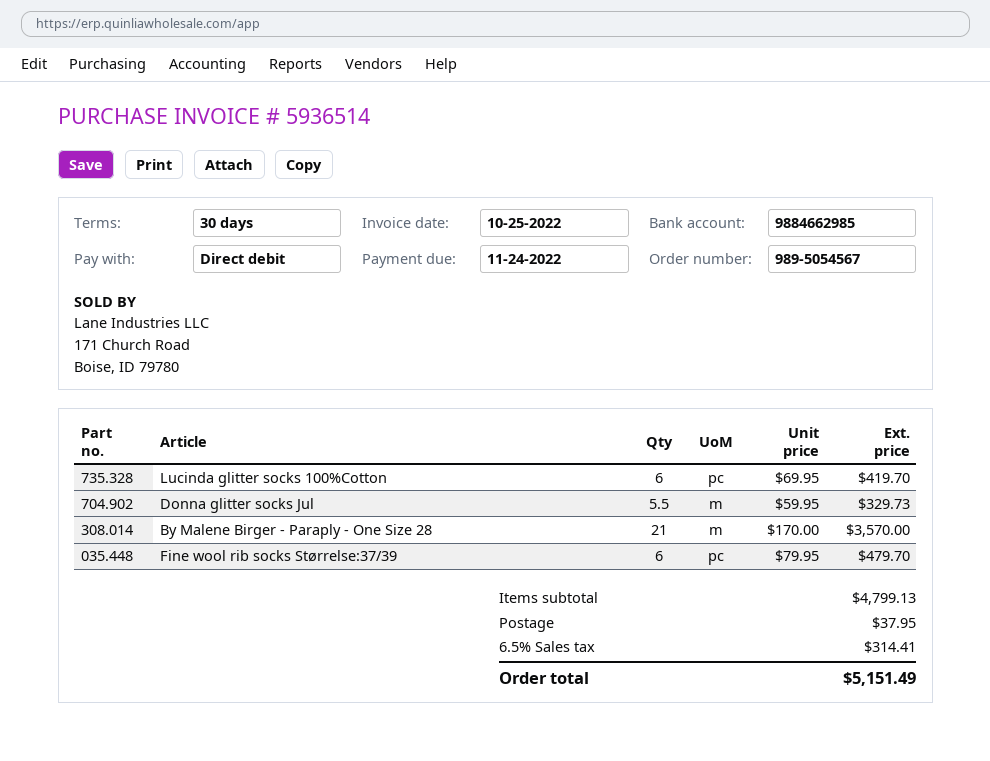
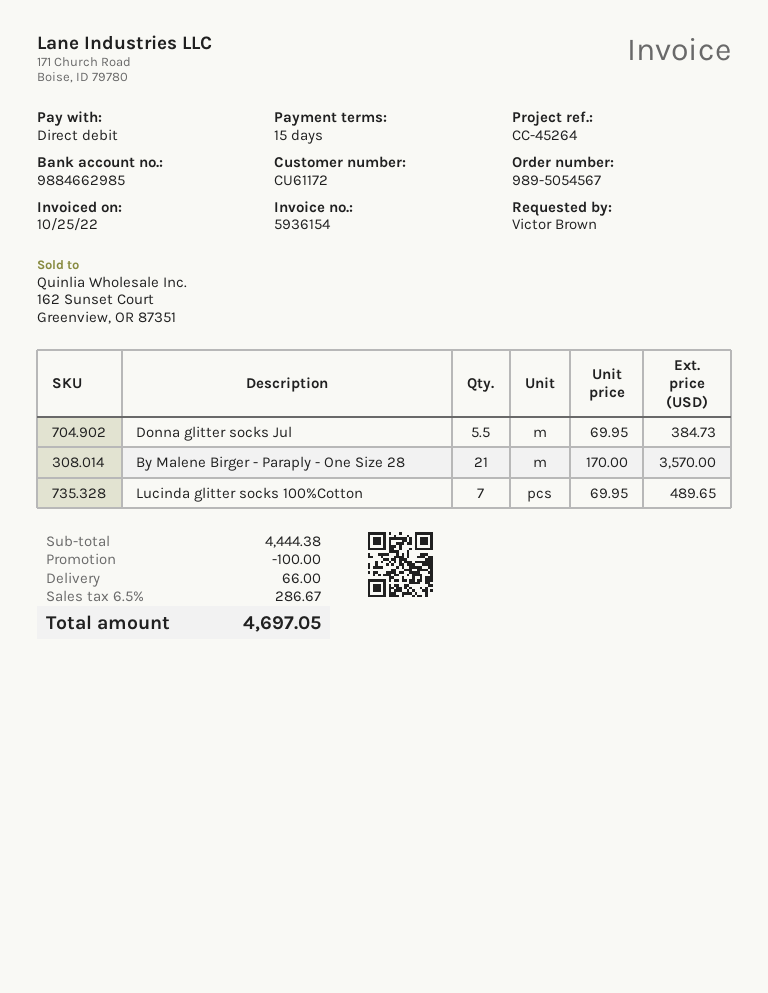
invoice number: 5936514 -> 5936154
payment terms: 30 days -> 15 days
Lucinda glitter socks 100%Cotton: 6 x 69.95 = 419.70 -> 7 x 69.95 = 489.65
Donna glitter socks Jul: 5.5 x 59.95 = 329.73 -> 5.5 x 69.95 = 384.73
Fine wool rib socks Størrelse:37/39: 6 x 79.95 = 479.70 -> none
subtotal: 4799.13 -> 4444.38
discount: none -> 100.00
shipping: 37.95 -> 66.00
tax: 6.5% = 314.41 -> 6.5% = 286.67
total: 5151.49 -> 4697.05

